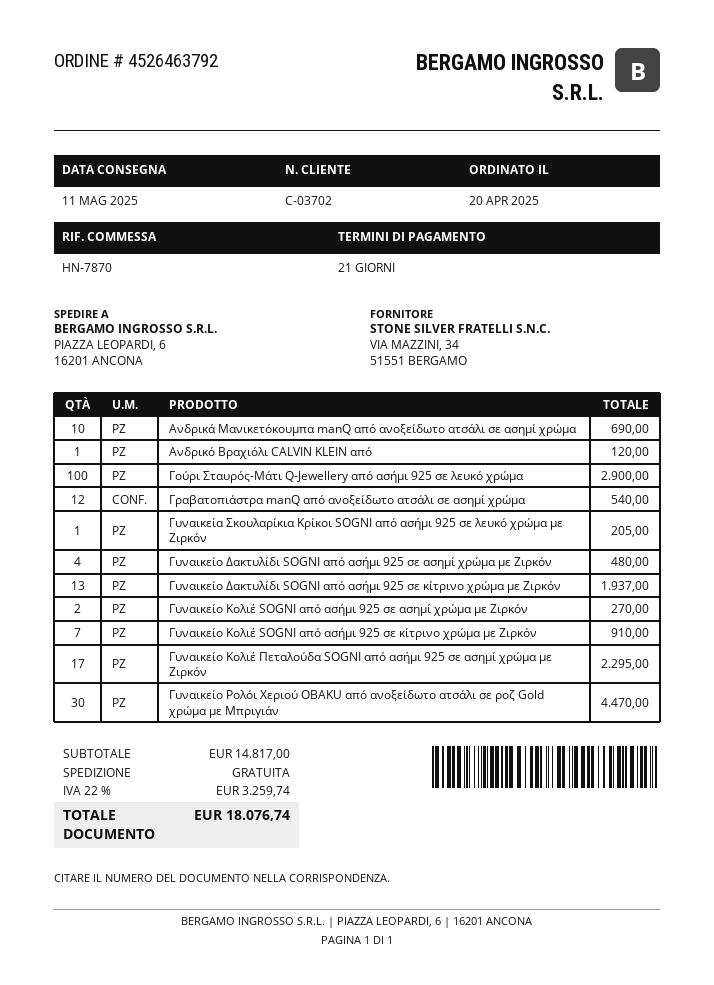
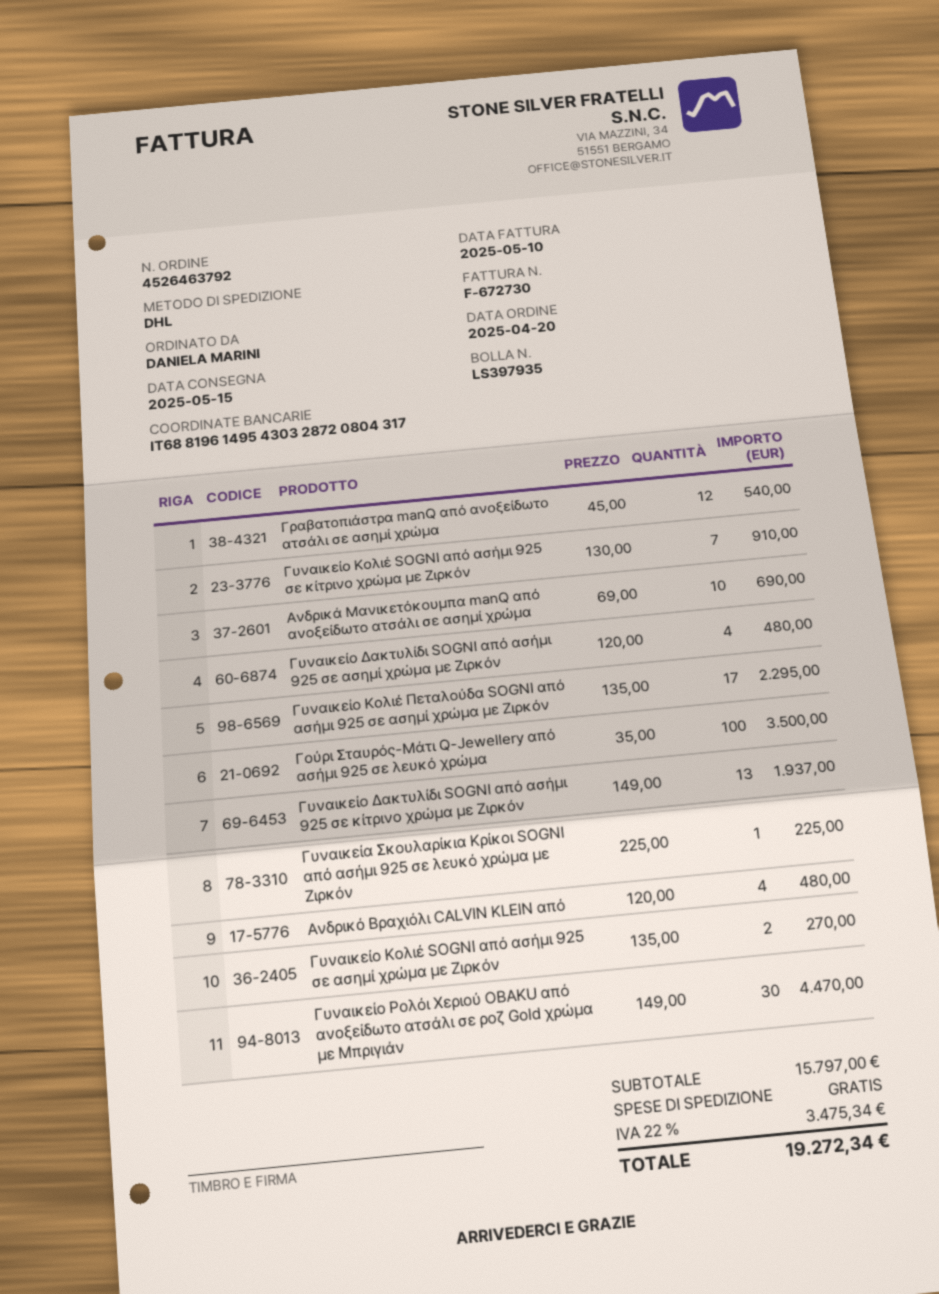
delivery date: 2025-05-11 -> 2025-05-15
Ανδρικό Βραχιόλι CALVIN KLEIN από: 1 for 120.00 -> 4 for 480.00
Γούρι Σταυρός-Μάτι Q-Jewellery από ασήμι 925 σε λευκό χρώμα: 100 for 2900.00 -> 100 for 3500.00
Γυναικεία Σκουλαρίκια Κρίκοι SOGNI από ασήμι 925 σε λευκό χρώμα με Ζιρκόν: 1 for 205.00 -> 1 for 225.00
subtotal: 14817.00 -> 15797.00
tax: 22% = 3259.74 -> 22% = 3475.34
total: 18076.74 -> 19272.34

